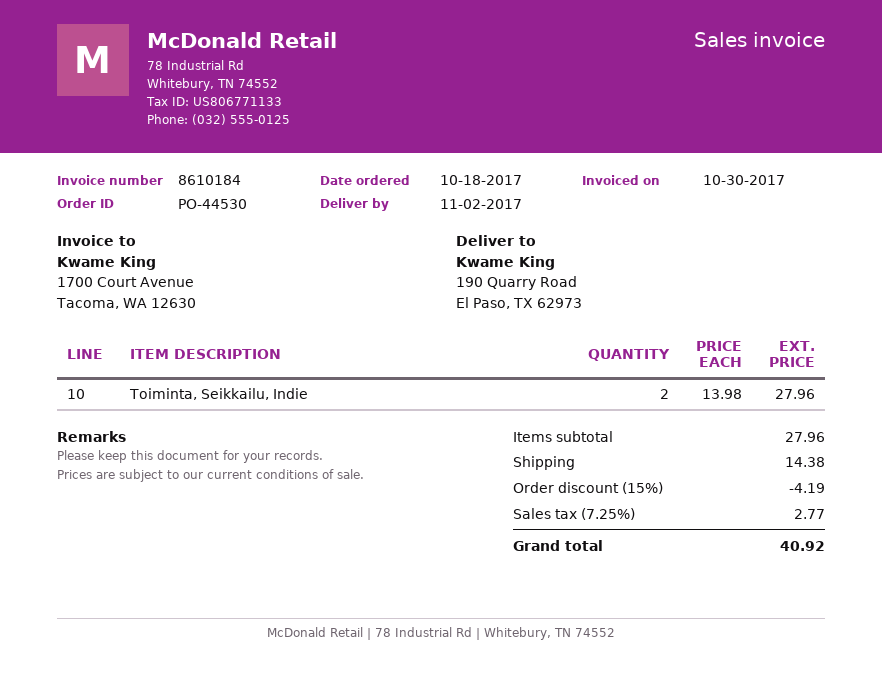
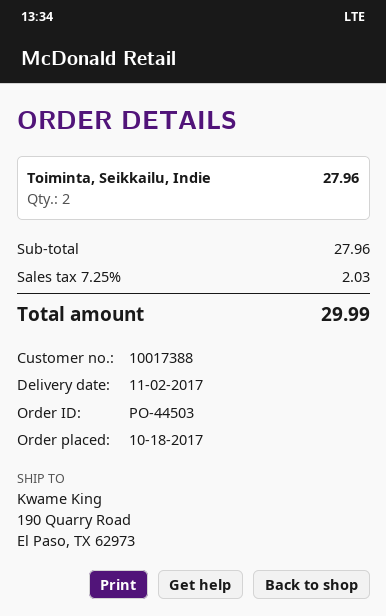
order number: PO-44530 -> PO-44503
discount: 15% = 4.19 -> none
shipping: 14.38 -> none
tax: 7.25% = 2.77 -> 7.25% = 2.03
total: 40.92 -> 29.99

